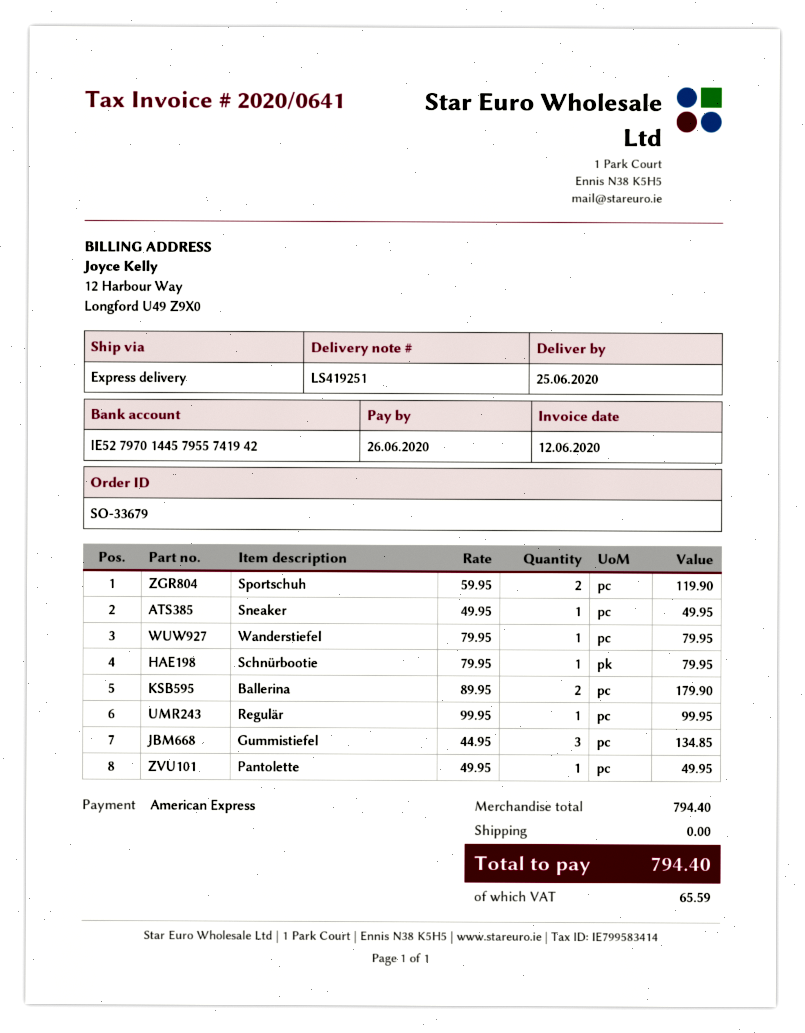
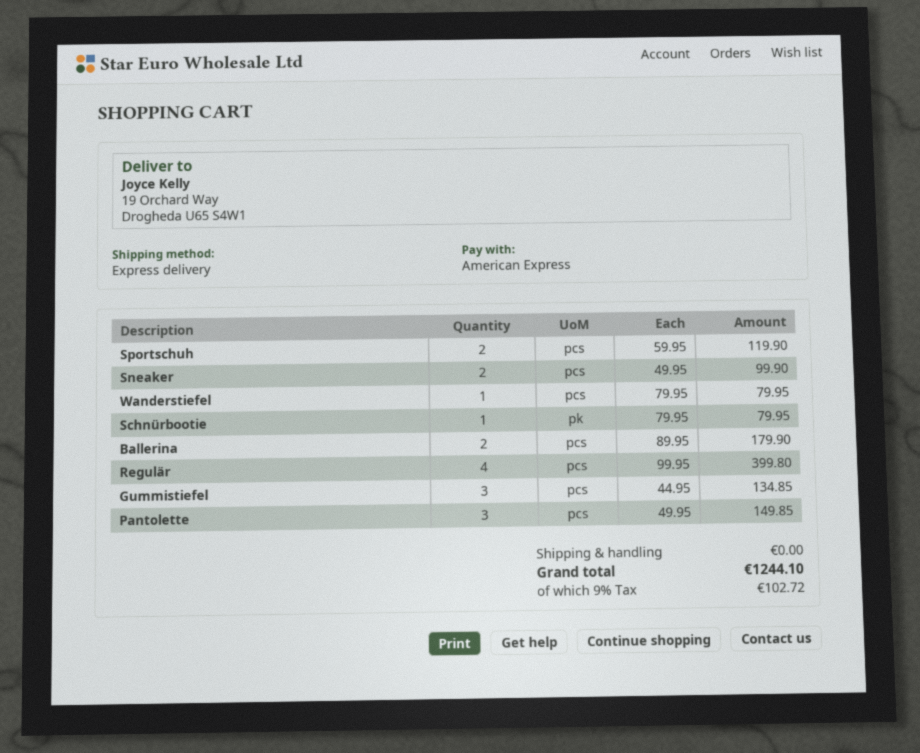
Sneaker: 1 x 49.95 = 49.95 -> 2 x 49.95 = 99.90
Regulär: 1 x 99.95 = 99.95 -> 4 x 99.95 = 399.80
Pantolette: 1 x 49.95 = 49.95 -> 3 x 49.95 = 149.85
tax: 65.59 -> 102.72
total: 794.40 -> 1244.10

